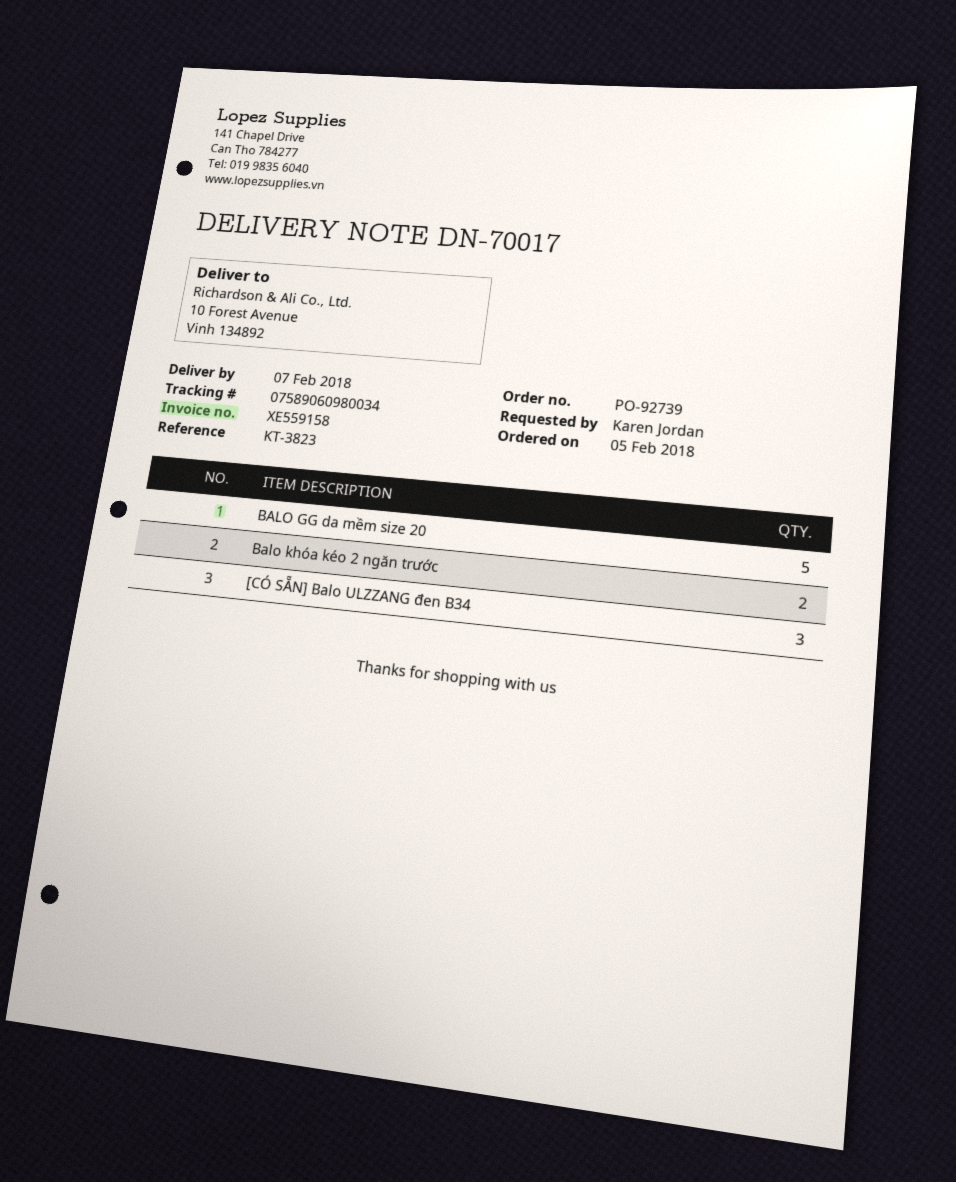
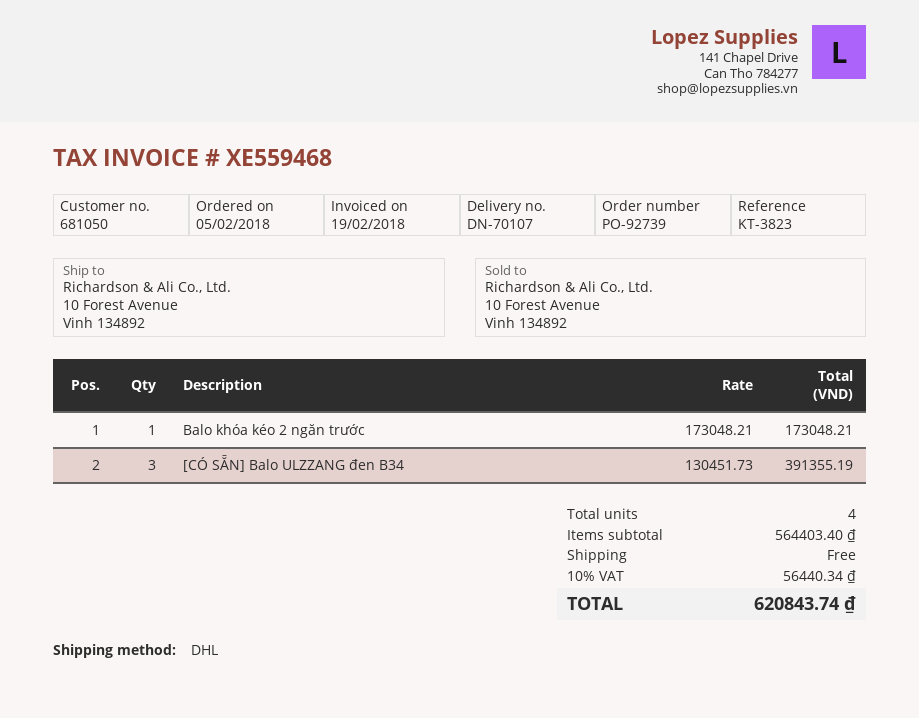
delivery note number: DN-70017 -> DN-70107
invoice number: XE559158 -> XE559468
BALO GG da mềm size 20: 5 -> none
Balo khóa kéo 2 ngăn trước: 2 -> 1

